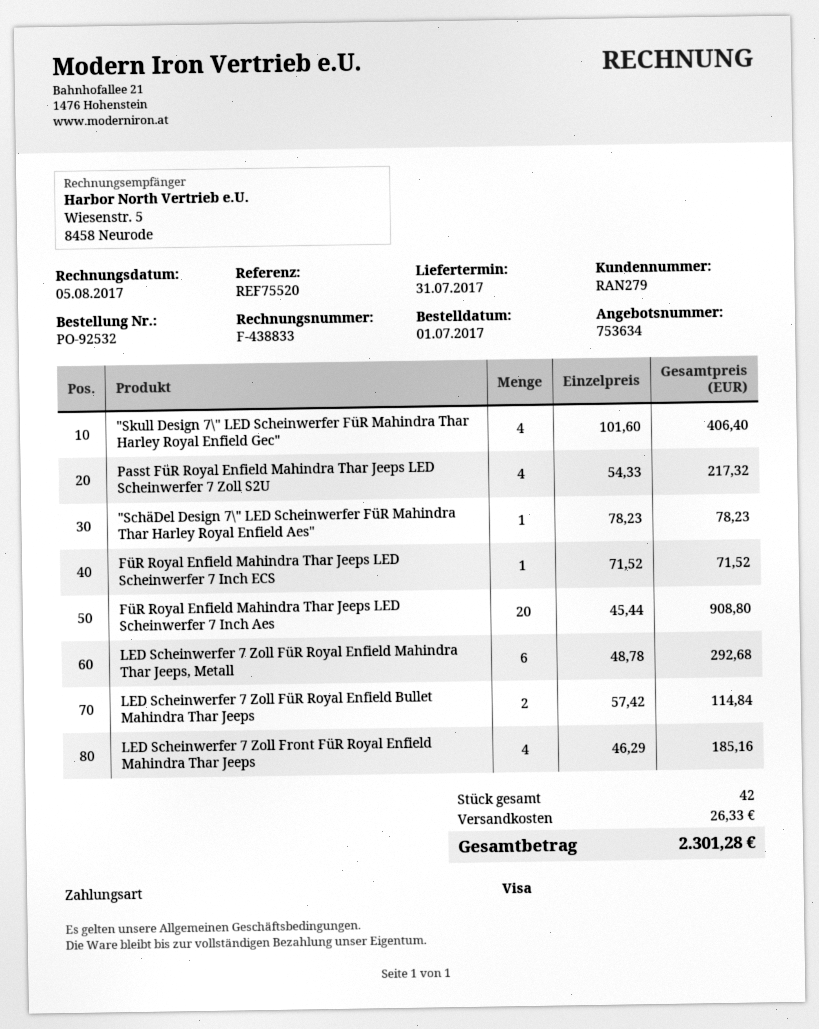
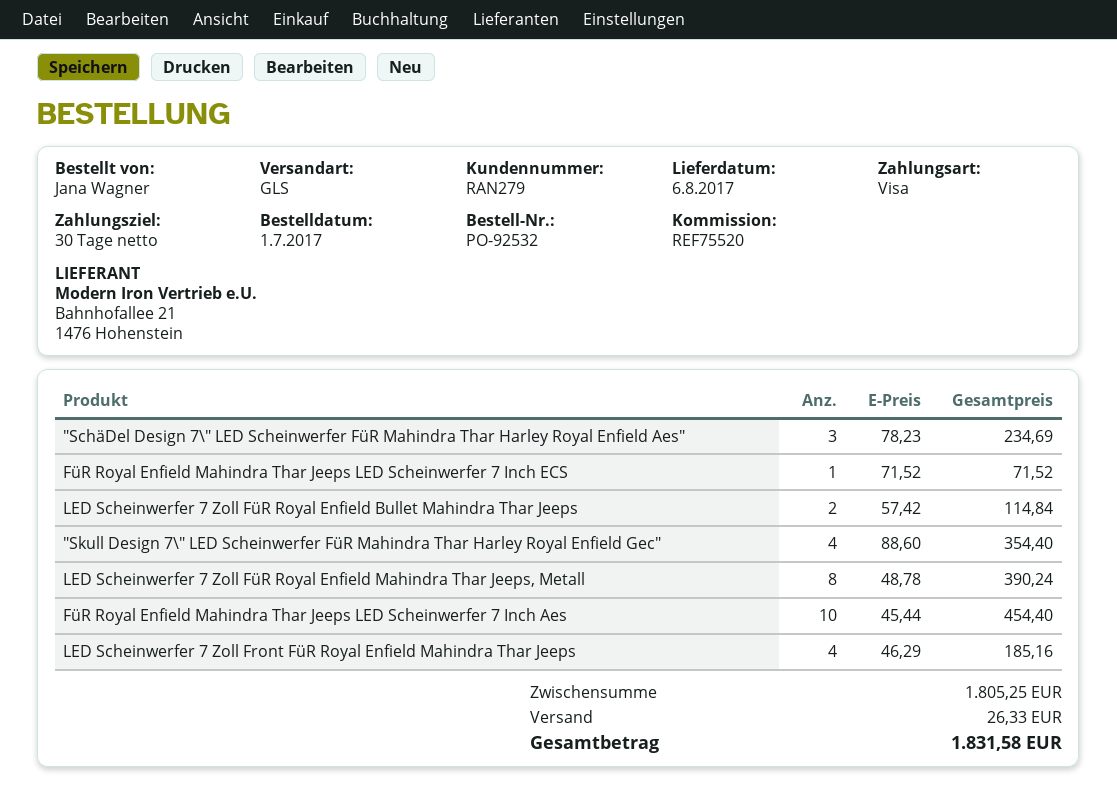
delivery date: 2017-07-31 -> 2017-08-06
"Skull Design 7\" LED Scheinwerfer FüR Mahindra Thar Harley Royal Enfield Gec": 4 x 101.60 = 406.40 -> 4 x 88.60 = 354.40
Passt FüR Royal Enfield Mahindra Thar Jeeps LED Scheinwerfer 7 Zoll S2U: 4 x 54.33 = 217.32 -> none
"SchäDel Design 7\" LED Scheinwerfer FüR Mahindra Thar Harley Royal Enfield Aes": 1 x 78.23 = 78.23 -> 3 x 78.23 = 234.69
FüR Royal Enfield Mahindra Thar Jeeps LED Scheinwerfer 7 Inch Aes: 20 x 45.44 = 908.80 -> 10 x 45.44 = 454.40
LED Scheinwerfer 7 Zoll FüR Royal Enfield Mahindra Thar Jeeps, Metall: 6 x 48.78 = 292.68 -> 8 x 48.78 = 390.24
total: 2301.28 -> 1831.58

